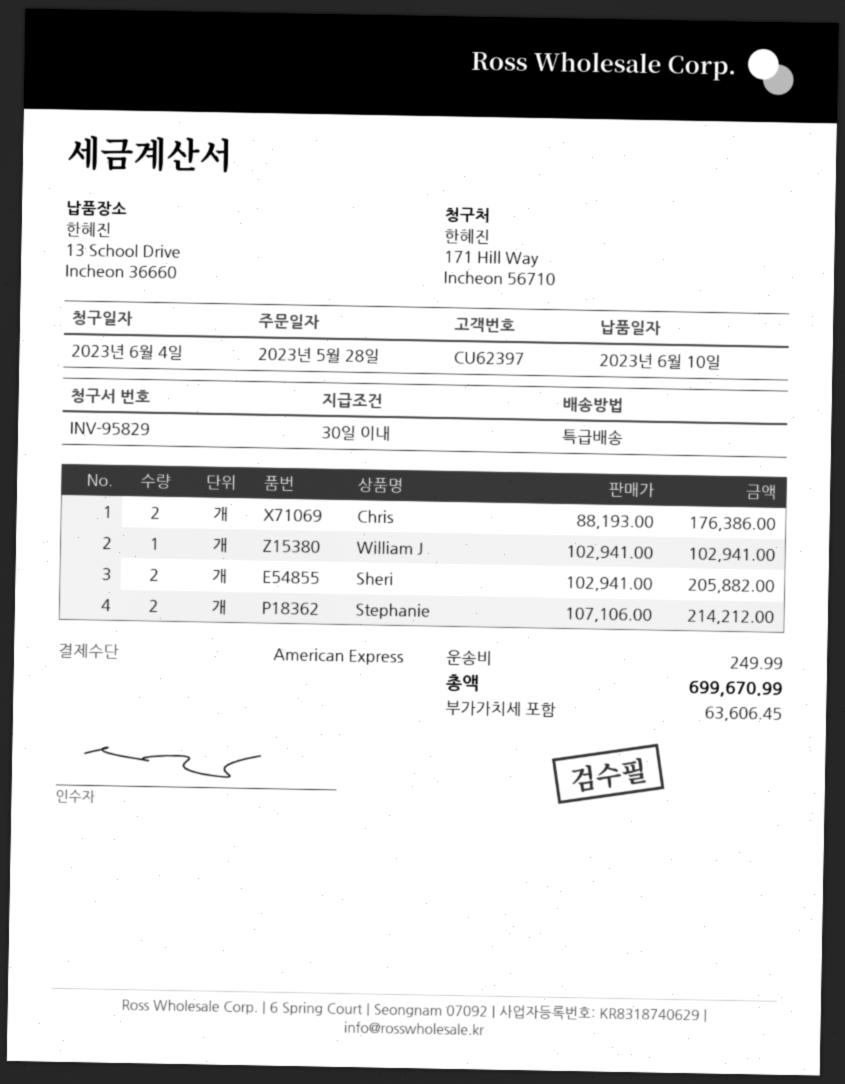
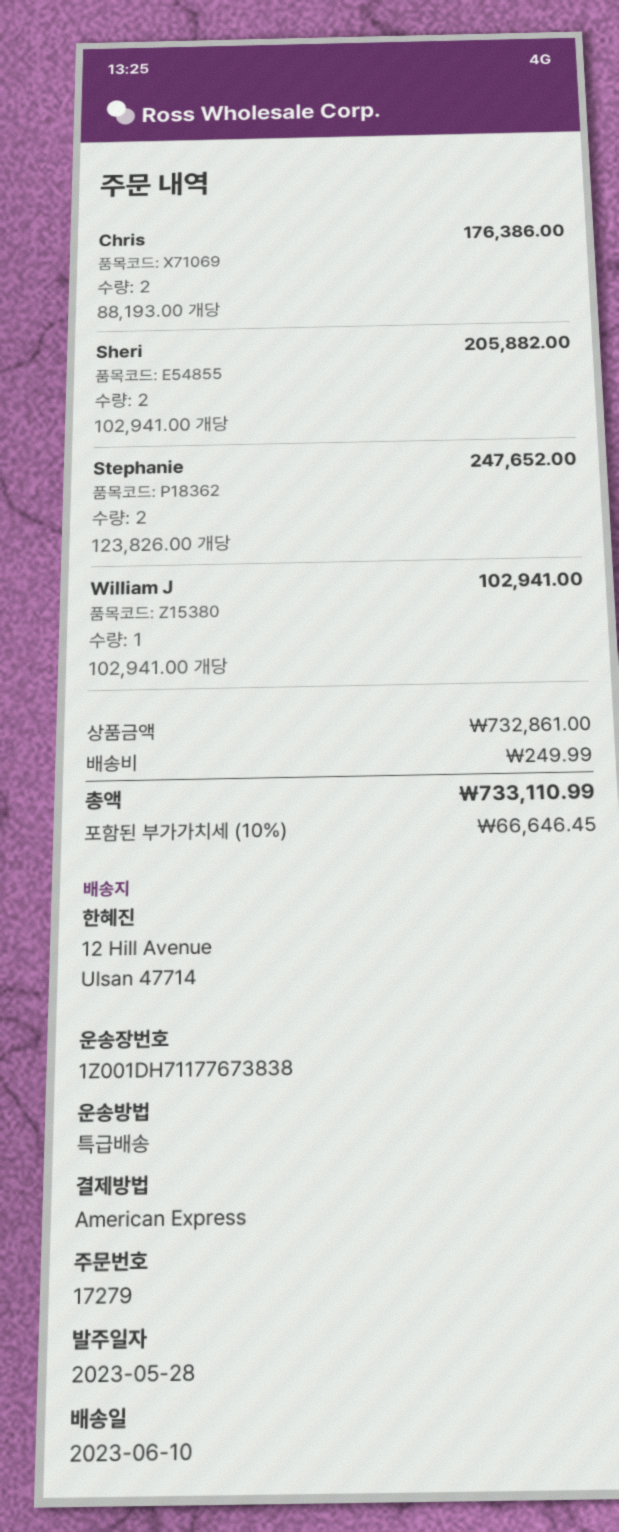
ship to: 13 School Drive, Incheon 36660 -> 12 Hill Avenue, Ulsan 47714
Stephanie: 2 x 107106.00 = 214212.00 -> 2 x 123826.00 = 247652.00
tax: 63606.45 -> 66646.45
total: 699670.99 -> 733110.99

